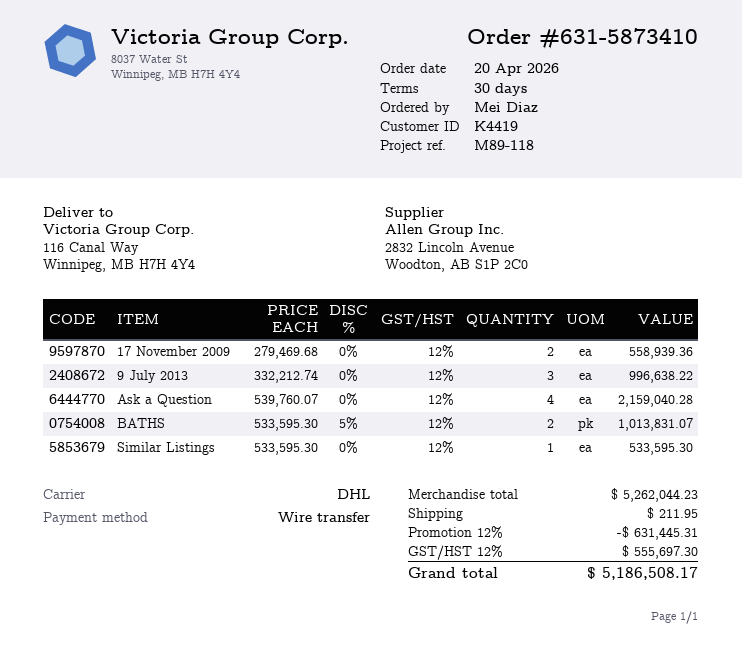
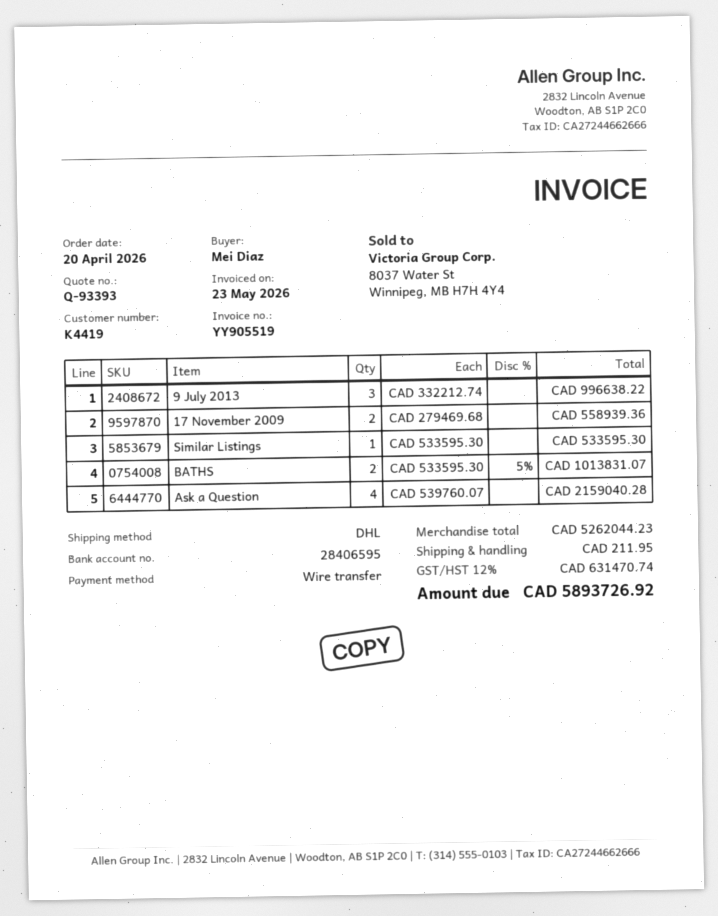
discount: 12% = 631445.31 -> none
tax: 12% = 555697.30 -> 12% = 631470.74
total: 5186508.17 -> 5893726.92

